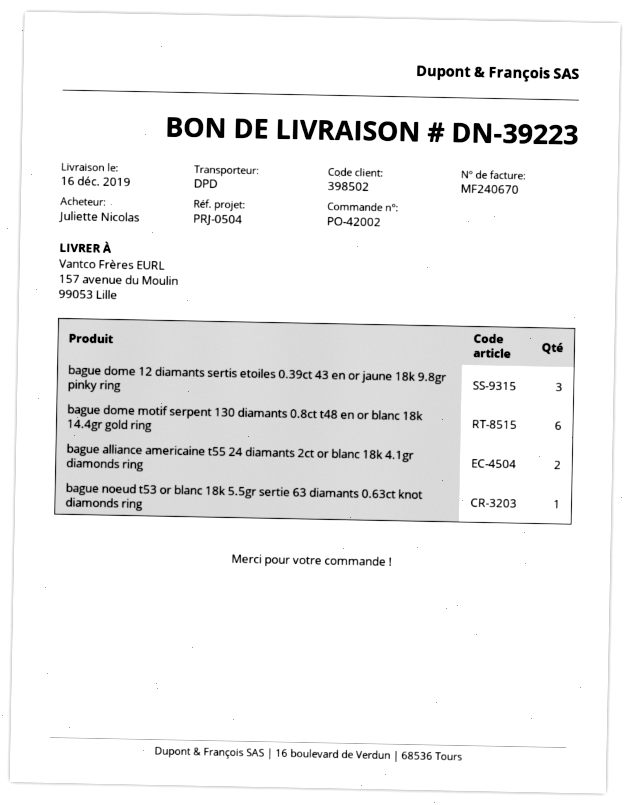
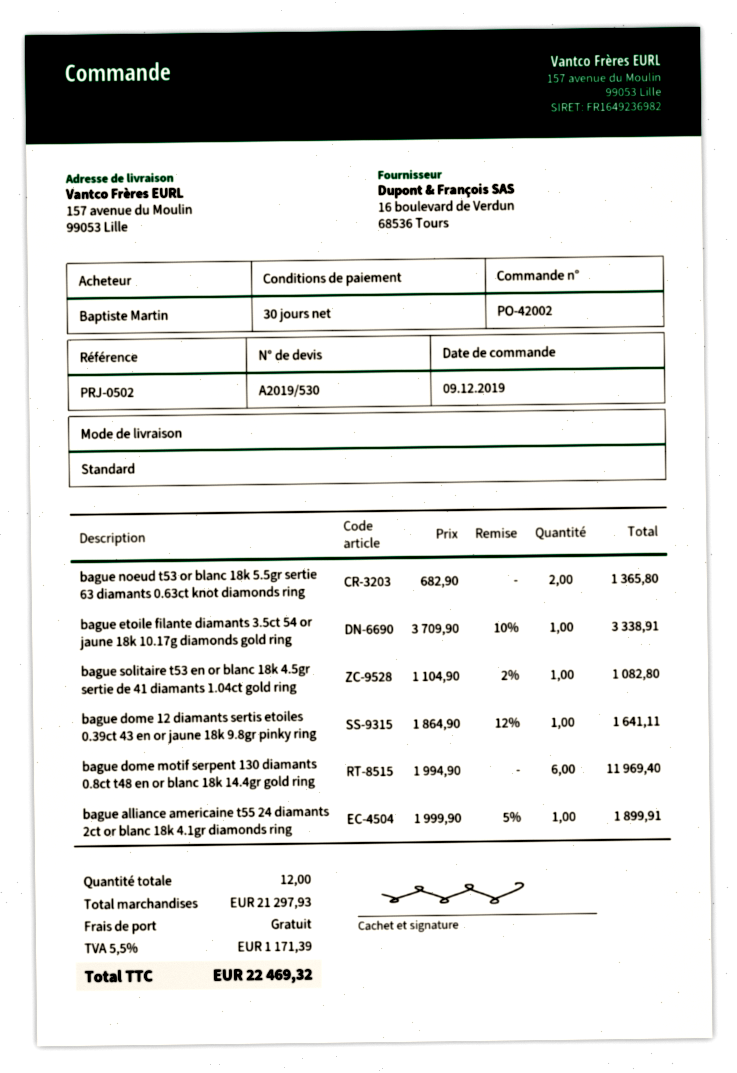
reference: PRJ-0504 -> PRJ-0502
ordered by: Juliette Nicolas -> Baptiste Martin
shipping method: DPD -> standard
bague dome 12 diamants sertis etoiles 0.39ct 43 en or jaune 18k 9.8gr pinky ring: 3 -> 1
bague alliance americaine t55 24 diamants 2ct or blanc 18k 4.1gr diamonds ring: 2 -> 1
bague noeud t53 or blanc 18k 5.5gr sertie 63 diamants 0.63ct knot diamonds ring: 1 -> 2
bague etoile filante diamants 3.5ct 54 or jaune 18k 10.17g diamonds gold ring: none -> 1
bague solitaire t53 en or blanc 18k 4.5gr sertie de 41 diamants 1.04ct gold ring: none -> 1

